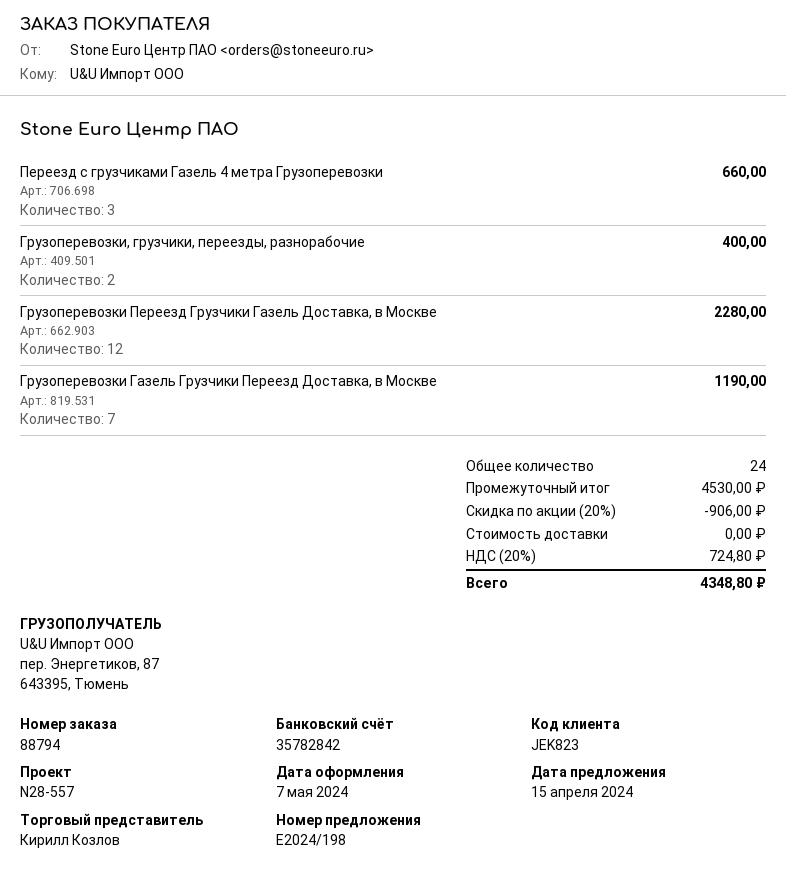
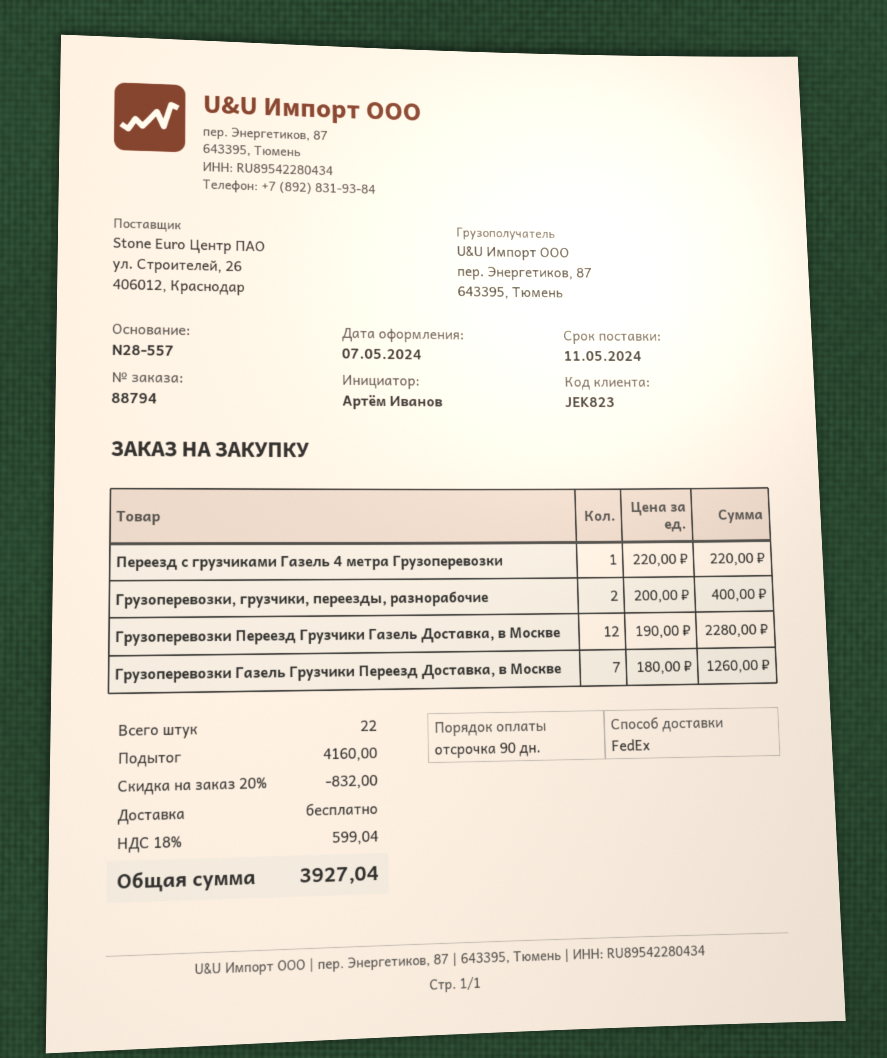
Переезд с грузчиками Газель 4 метра Грузоперевозки: 3 for 660.00 -> 1 for 220.00
Грузоперевозки Газель Грузчики Переезд Доставка, в Москве: 7 for 1190.00 -> 7 for 1260.00
total quantity: 24 -> 22
subtotal: 4530.00 -> 4160.00
discount: 20% = 906.00 -> 20% = 832.00
tax: 20% = 724.80 -> 18% = 599.04
total: 4348.80 -> 3927.04

